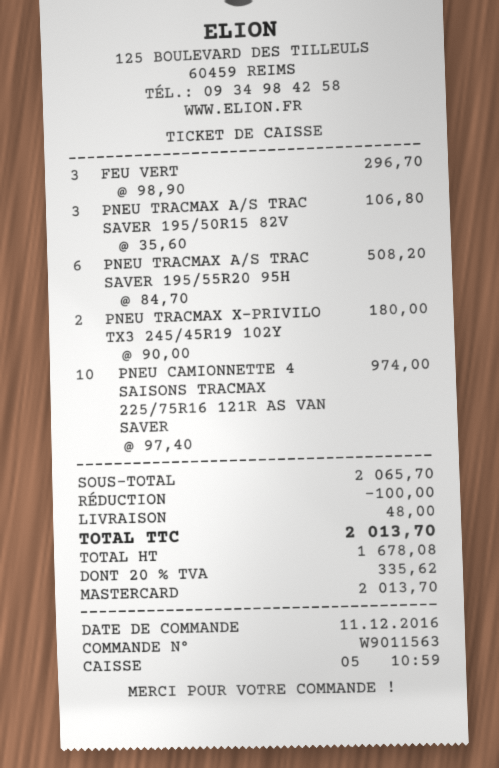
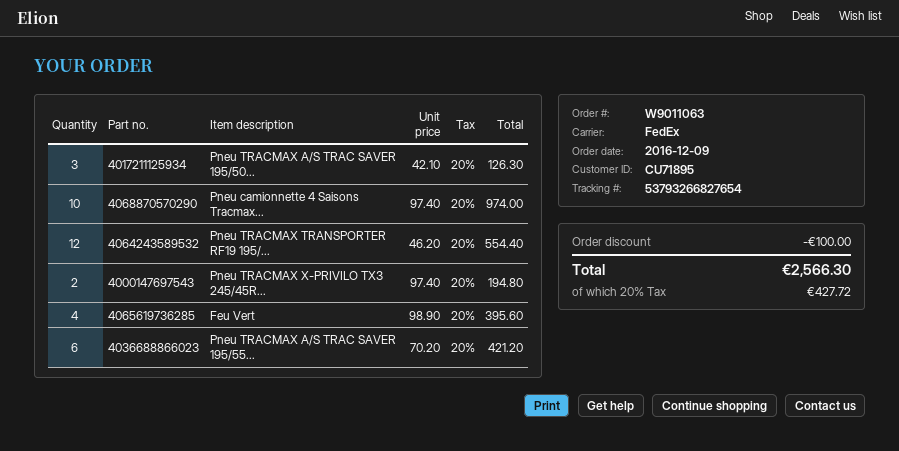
order number: W9011563 -> W9011063
order date: 2016-12-11 -> 2016-12-09
FEU VERT: 3 x 98.90 = 296.70 -> 4 x 98.90 = 395.60
PNEU TRACMAX A/S TRAC SAVER 195/50R15 82V: 3 x 35.60 = 106.80 -> 3 x 42.10 = 126.30
PNEU TRACMAX A/S TRAC SAVER 195/55R20 95H: 6 x 84.70 = 508.20 -> 6 x 70.20 = 421.20
PNEU TRACMAX X-PRIVILO TX3 245/45R19 102Y: 2 x 90.00 = 180.00 -> 2 x 97.40 = 194.80
Pneu TRACMAX TRANSPORTER RF19 195/...: none -> 12 x 46.20 = 554.40
shipping: 48.00 -> none
tax: 20% = 335.62 -> 20% = 427.72
total: 2013.70 -> 2566.30

